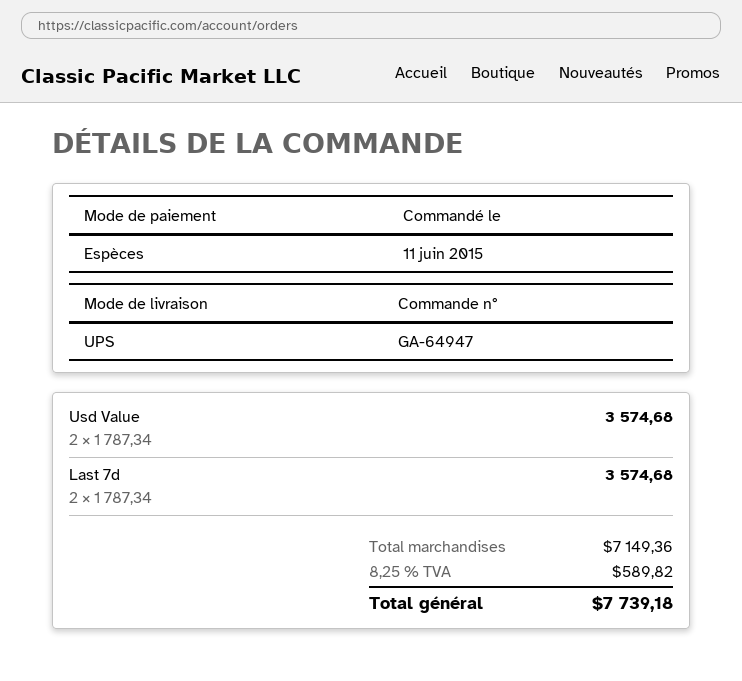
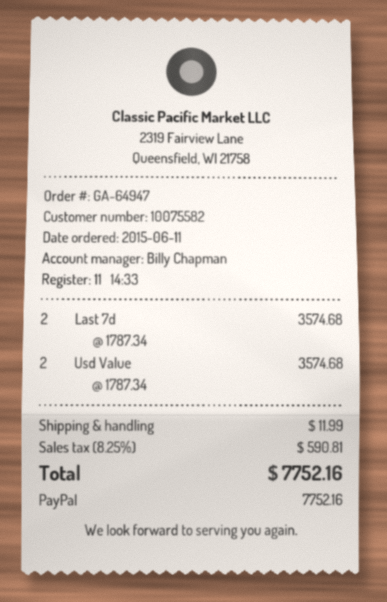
payment method: cash -> PayPal
shipping: none -> 11.99
tax: 8.25% = 589.82 -> 8.25% = 590.81
total: 7739.18 -> 7752.16

